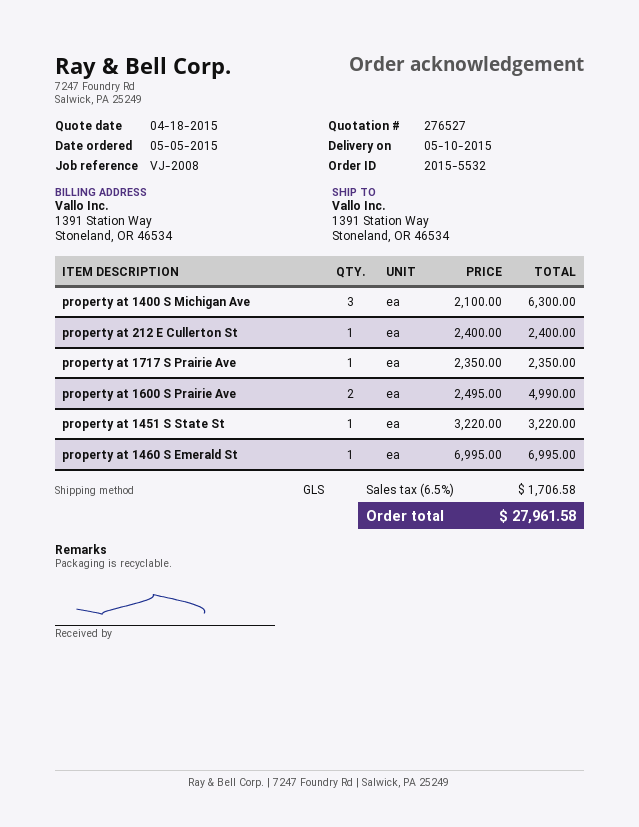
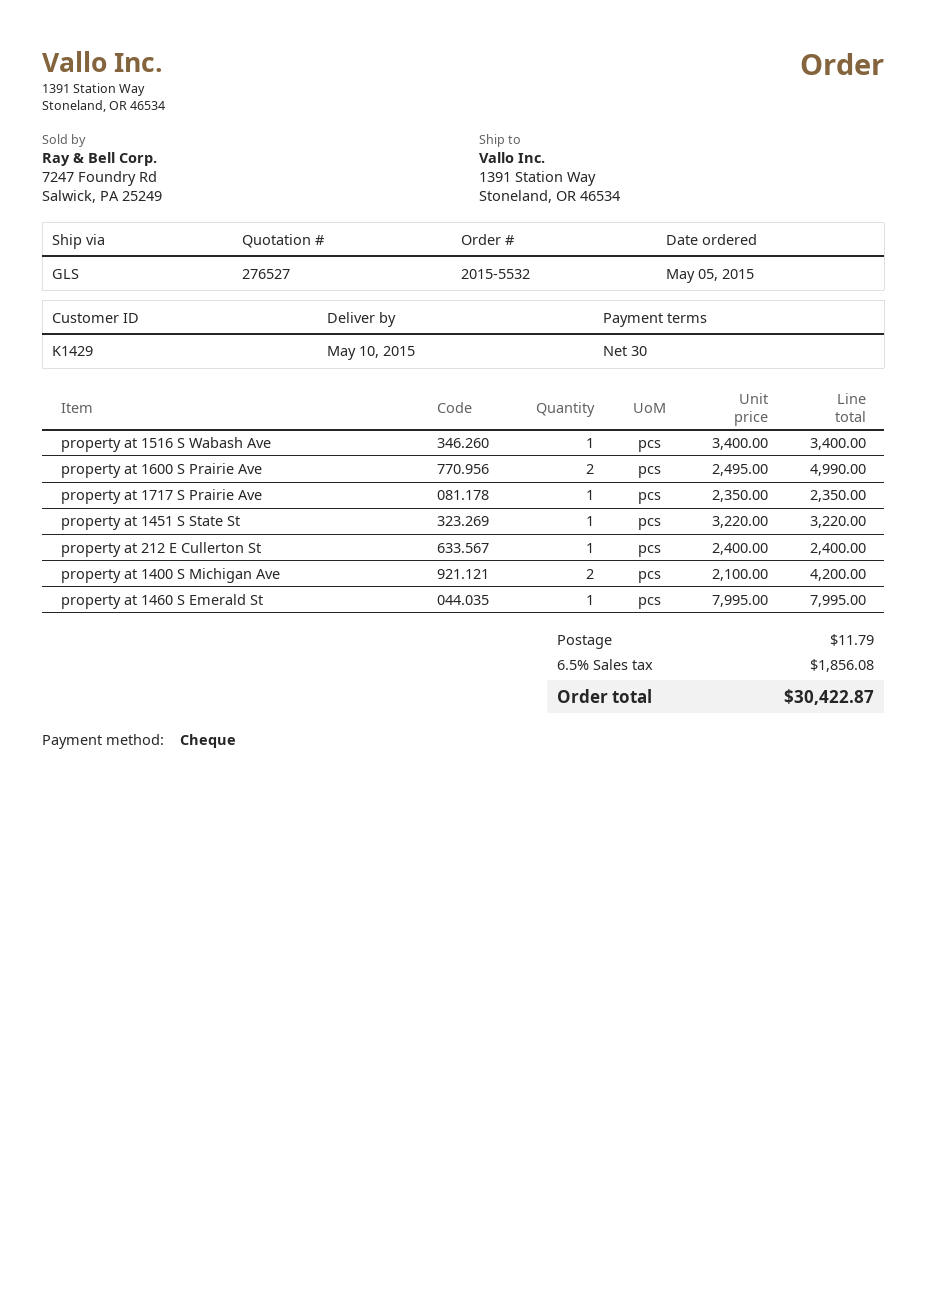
property at 1400 S Michigan Ave: 3 x 2100.00 = 6300.00 -> 2 x 2100.00 = 4200.00
property at 1460 S Emerald St: 1 x 6995.00 = 6995.00 -> 1 x 7995.00 = 7995.00
property at 1516 S Wabash Ave: none -> 1 x 3400.00 = 3400.00
shipping: none -> 11.79
tax: 6.5% = 1706.58 -> 6.5% = 1856.08
total: 27961.58 -> 30422.87

